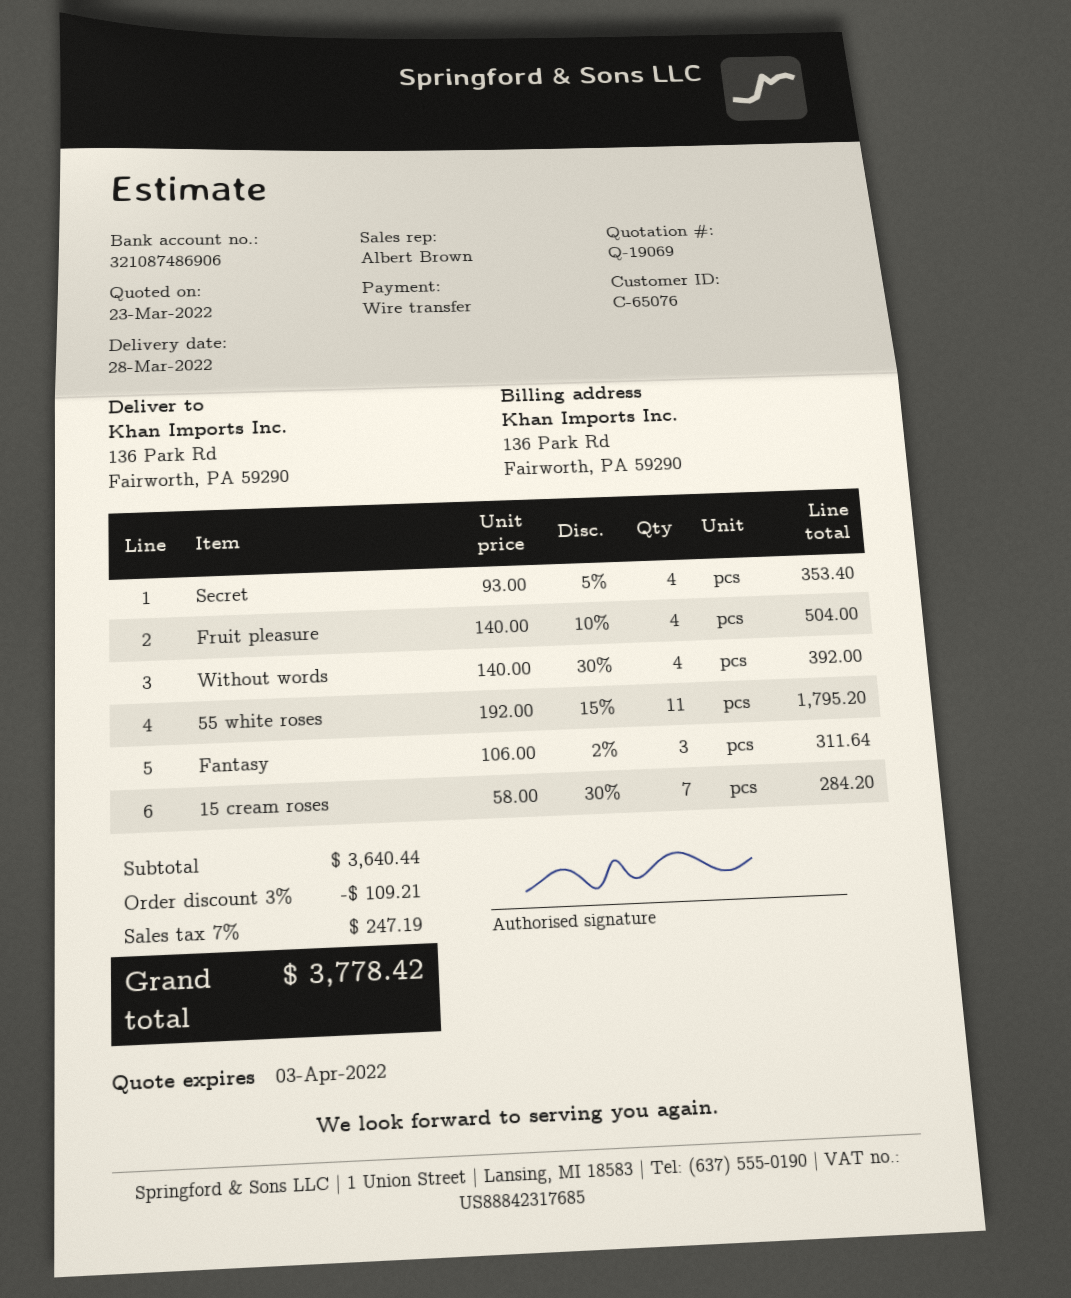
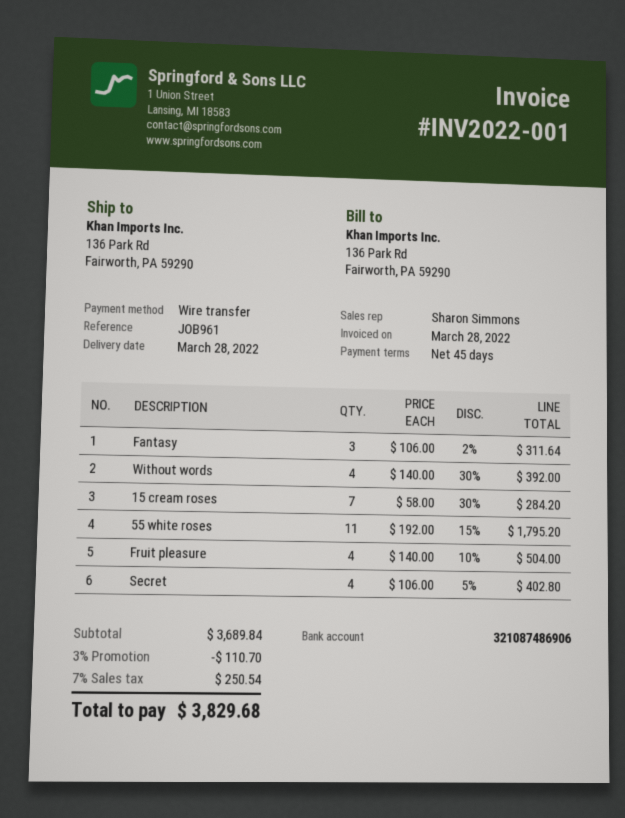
sales rep: Albert Brown -> Sharon Simmons
Secret: 4 x 93.00 - 5% = 353.40 -> 4 x 106.00 - 5% = 402.80
subtotal: 3640.44 -> 3689.84
discount: 3% = 109.21 -> 3% = 110.70
tax: 7% = 247.19 -> 7% = 250.54
total: 3778.42 -> 3829.68

